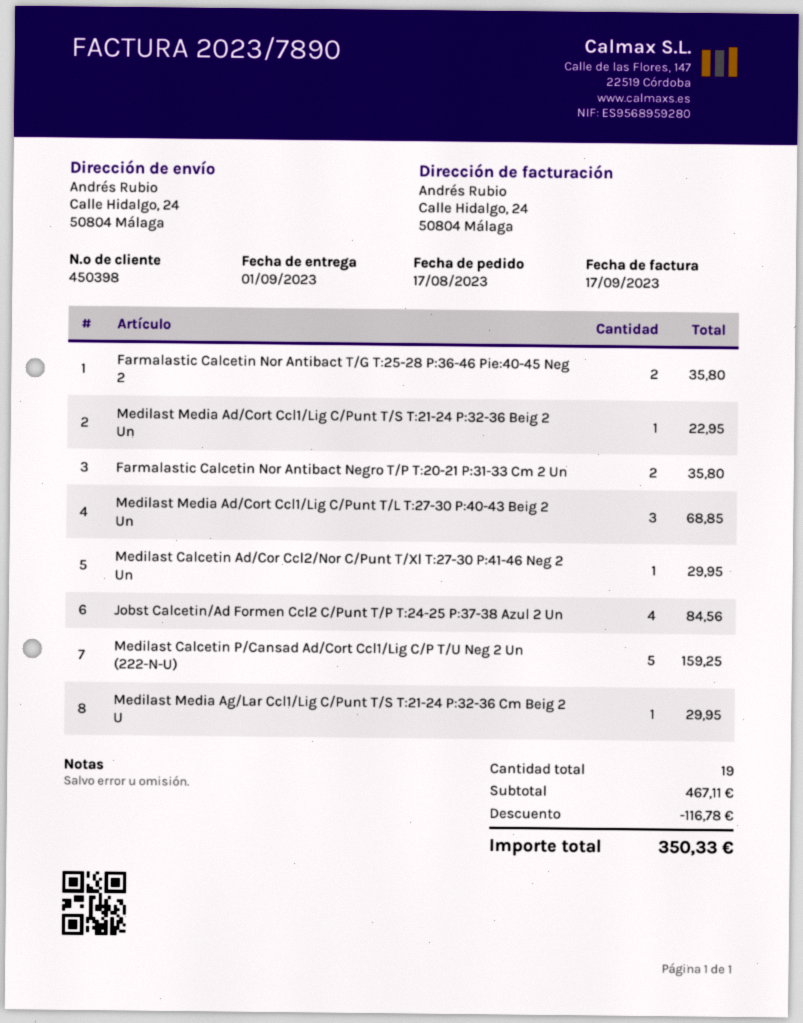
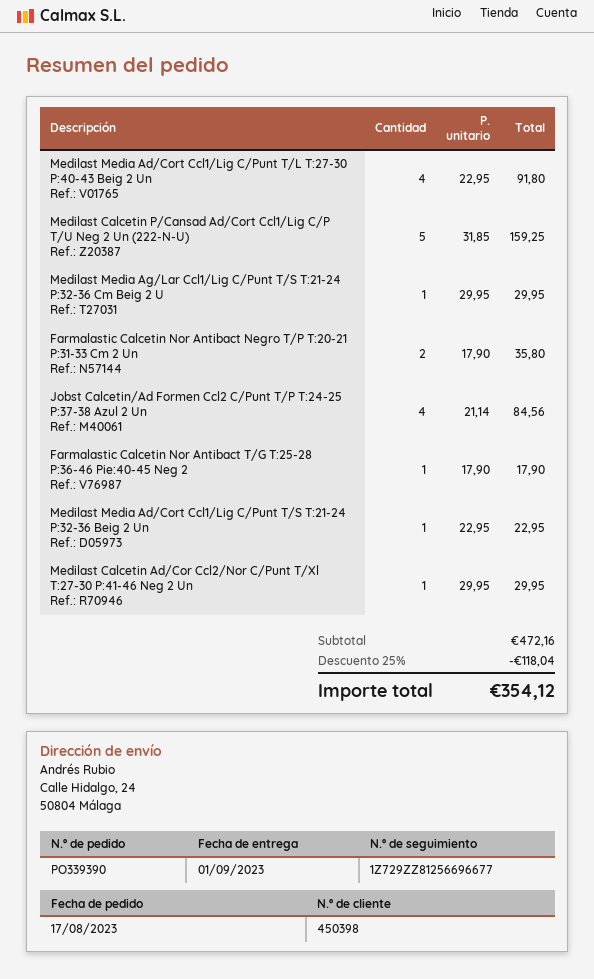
Farmalastic Calcetin Nor Antibact T/G T:25-28 P:36-46 Pie:40-45 Neg 2: 2 for 35.80 -> 1 for 17.90
Medilast Media Ad/Cort Ccl1/Lig C/Punt T/L T:27-30 P:40-43 Beig 2 Un: 3 for 68.85 -> 4 for 91.80
subtotal: 467.11 -> 472.16
discount: 116.78 -> 118.04
total: 350.33 -> 354.12

